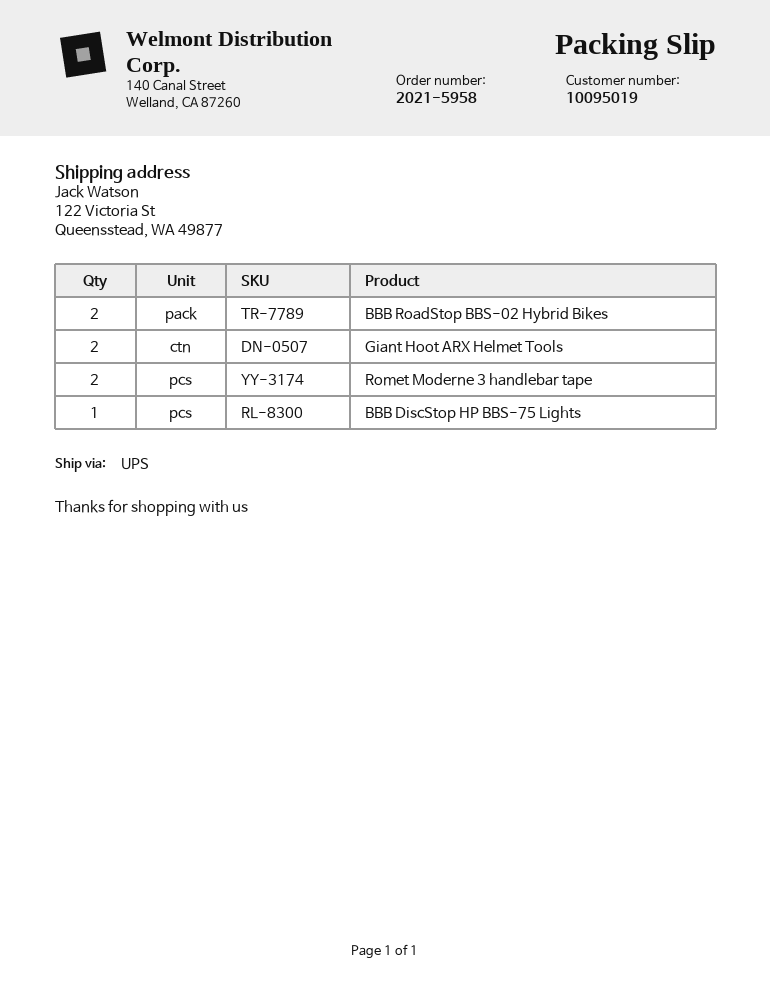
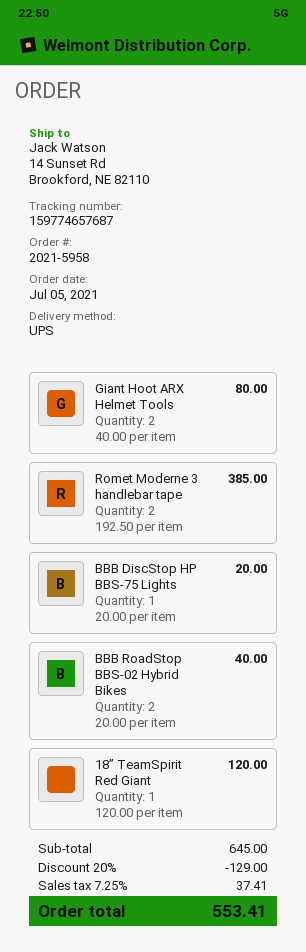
ship to: 122 Victoria St, Queensstead, WA 49877 -> 14 Sunset Rd, Brookford, NE 82110
18” TeamSpirit Red Giant: none -> 1

